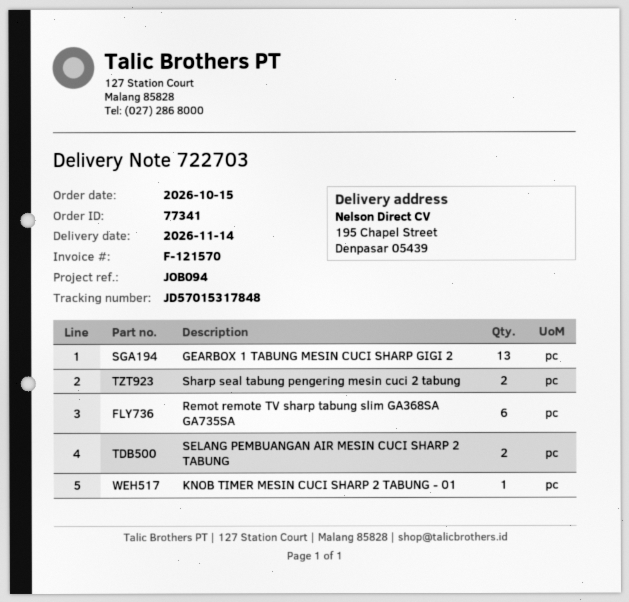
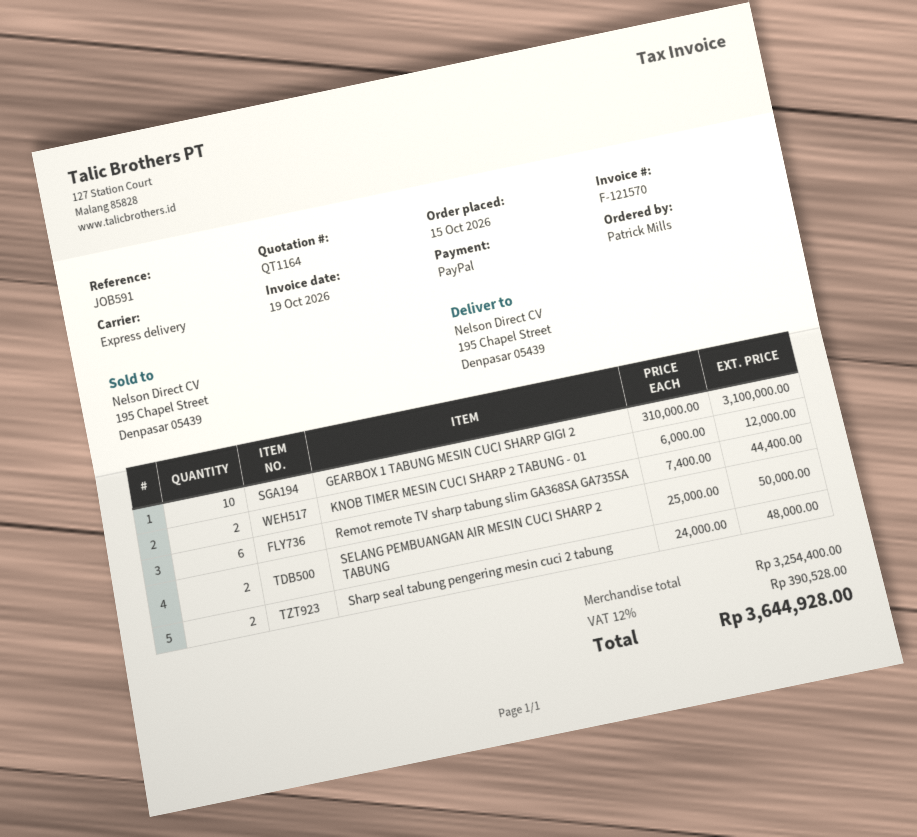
reference: JOB094 -> JOB591
GEARBOX 1 TABUNG MESIN CUCI SHARP GIGI 2: 13 -> 10
KNOB TIMER MESIN CUCI SHARP 2 TABUNG - 01: 1 -> 2

